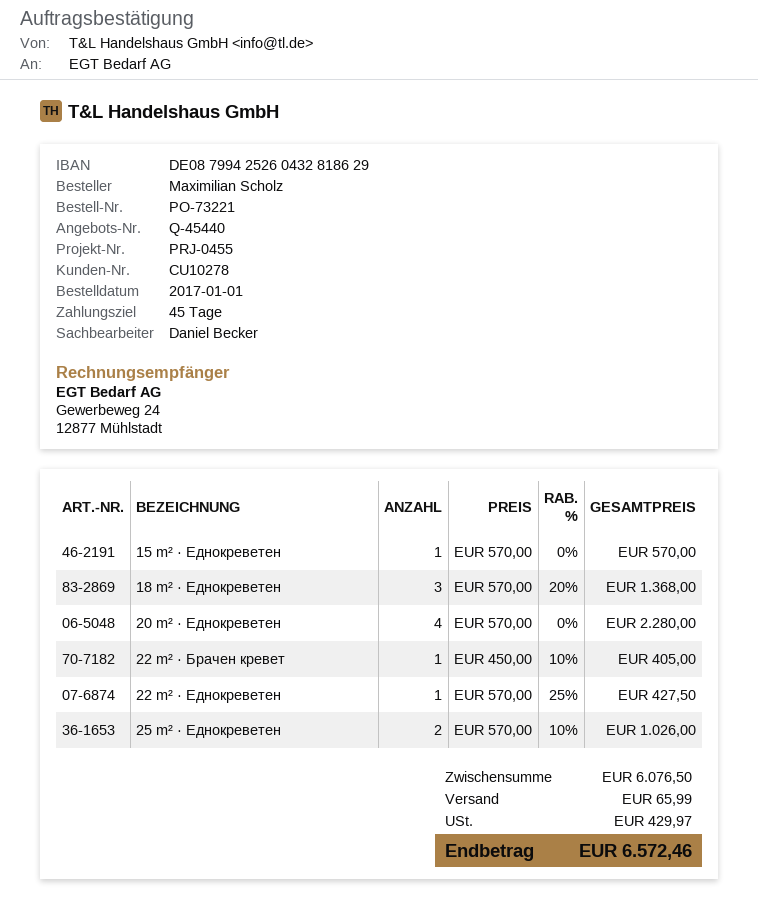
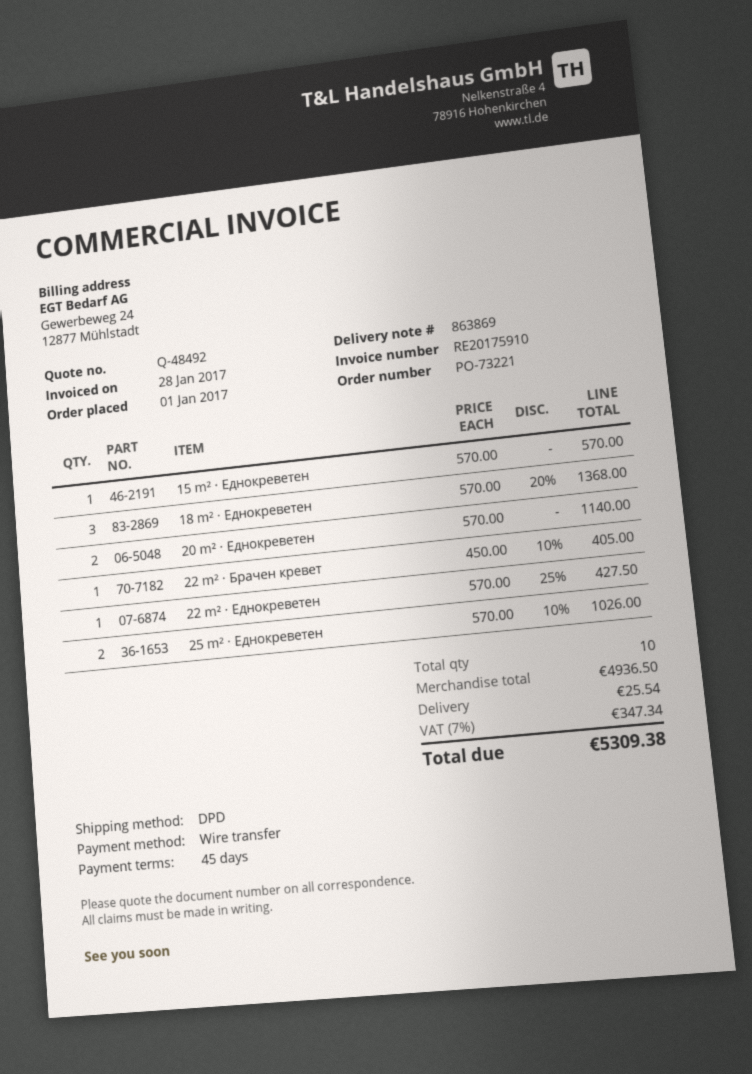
quote number: Q-45440 -> Q-48492
20 m² · Еднокреветен: 4 x 570.00 = 2280.00 -> 2 x 570.00 = 1140.00
subtotal: 6076.50 -> 4936.50
shipping: 65.99 -> 25.54
tax: 429.97 -> 347.34
total: 6572.46 -> 5309.38

